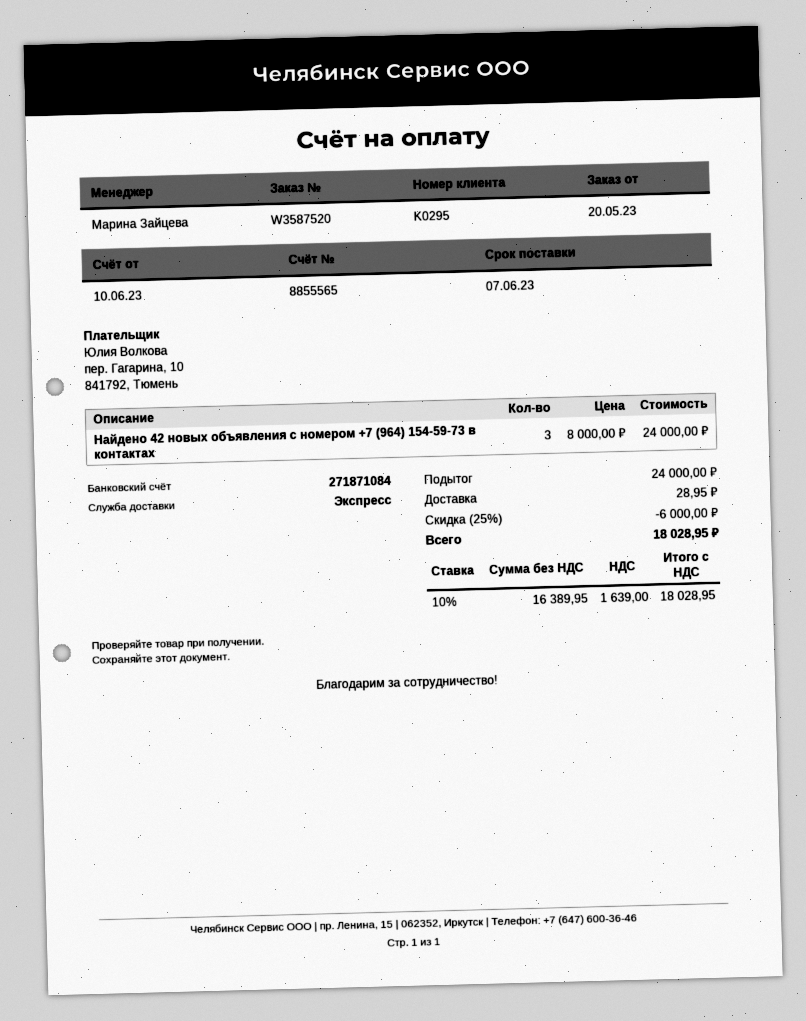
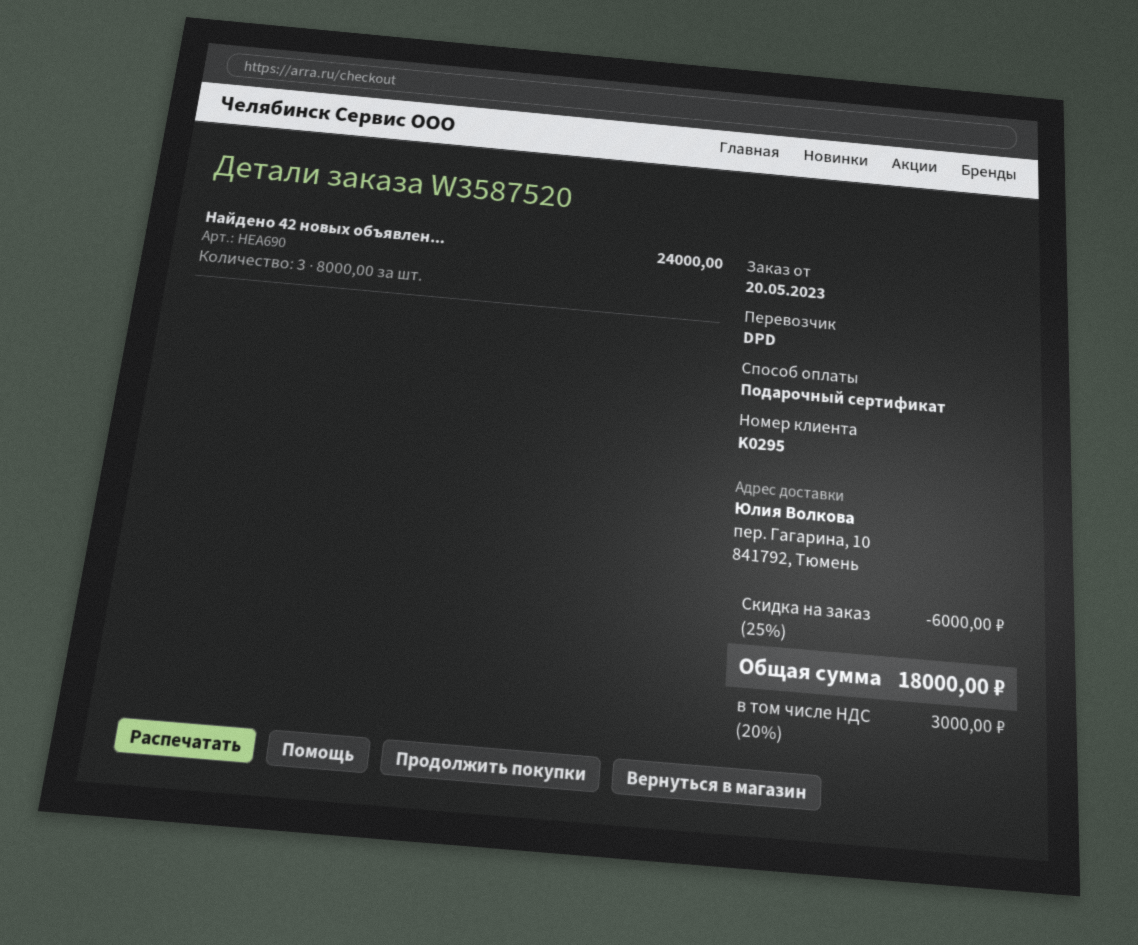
shipping method: express -> DPD
shipping: 28.95 -> none
tax: 10% = 1639.00 -> 20% = 3000.00
total: 18028.95 -> 18000.00

